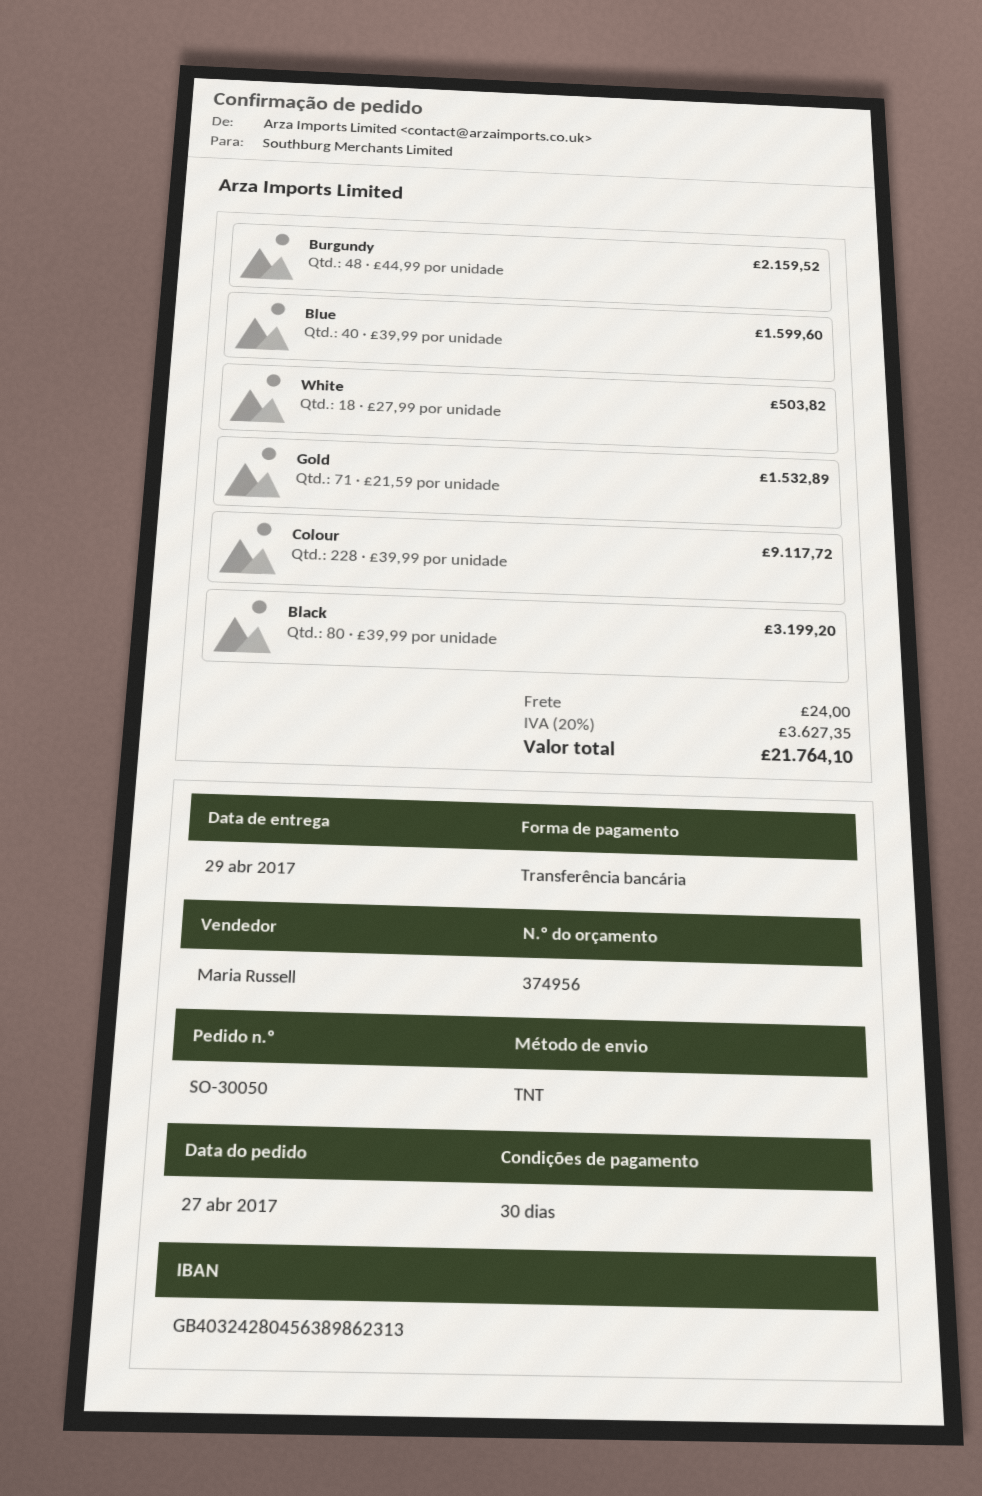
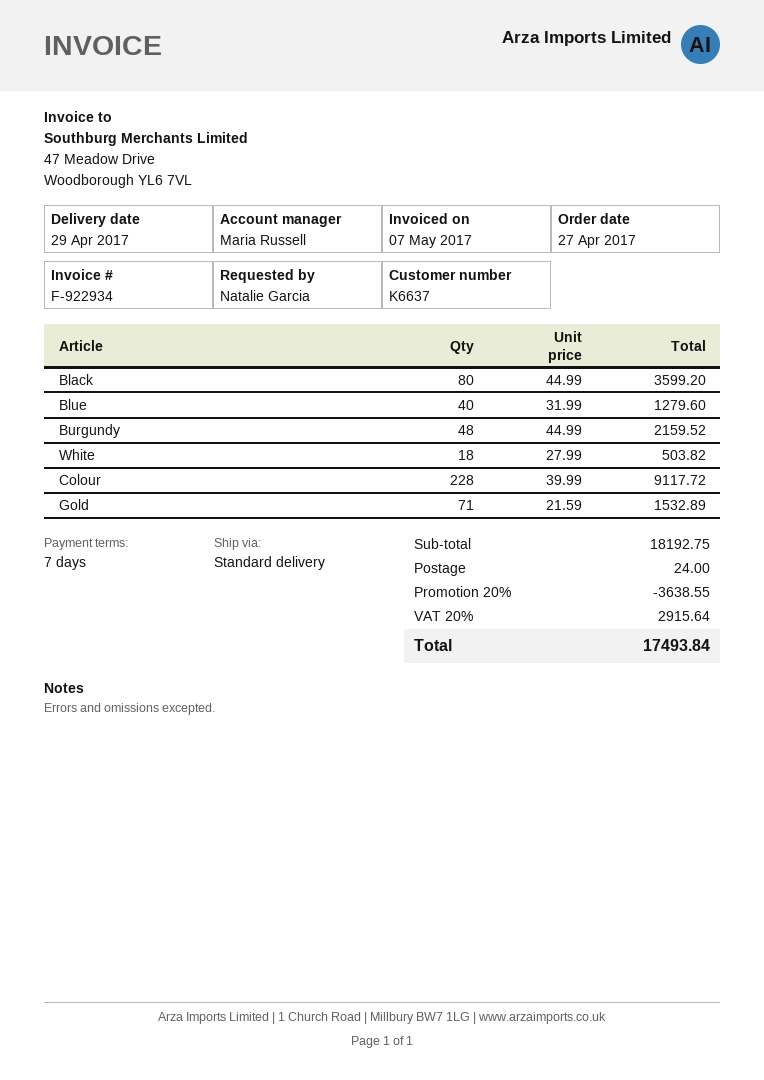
payment terms: 30 days -> 7 days
shipping method: TNT -> standard
Blue: 40 x 39.99 = 1599.60 -> 40 x 31.99 = 1279.60
Black: 80 x 39.99 = 3199.20 -> 80 x 44.99 = 3599.20
discount: none -> 20% = 3638.55
tax: 20% = 3627.35 -> 20% = 2915.64
total: 21764.10 -> 17493.84

